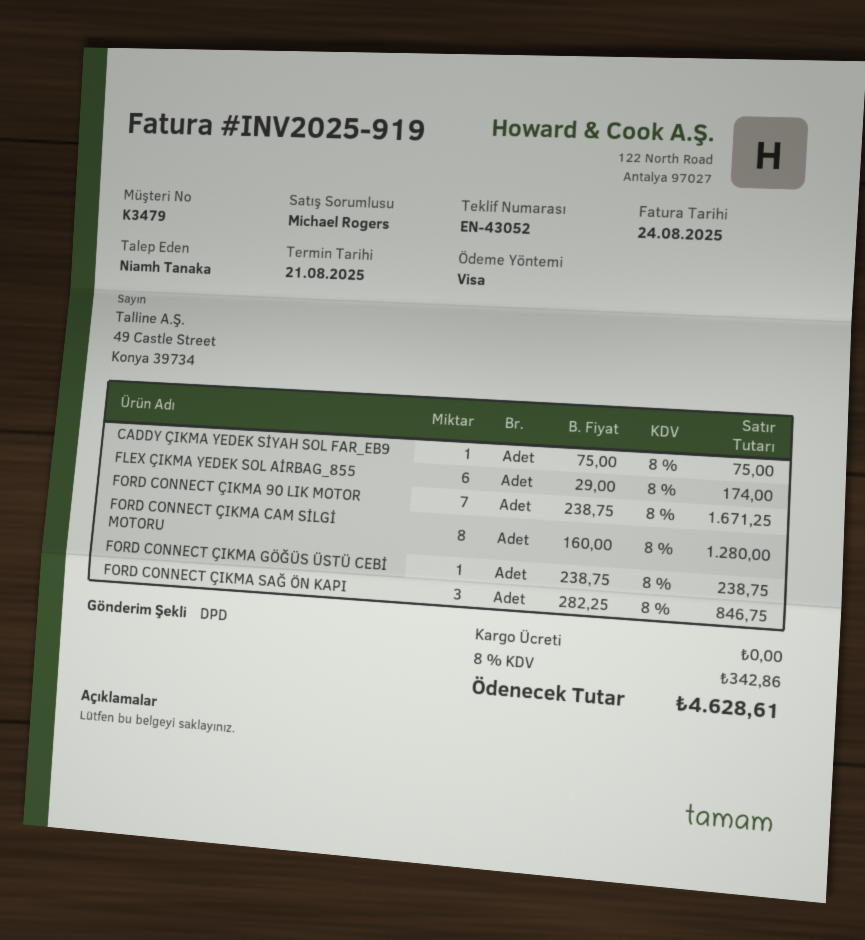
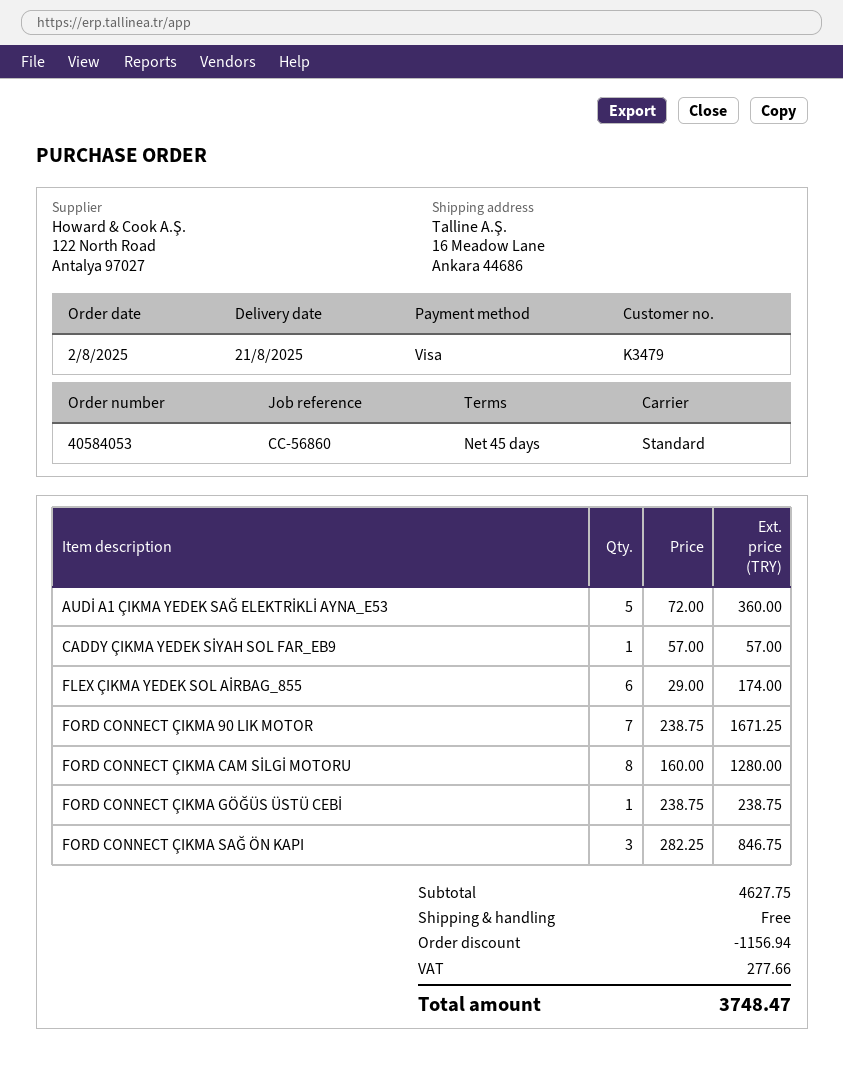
shipping method: DPD -> standard
CADDY ÇIKMA YEDEK SİYAH SOL FAR_EB9: 1 x 75.00 = 75.00 -> 1 x 57.00 = 57.00
AUDİ A1 ÇIKMA YEDEK SAĞ ELEKTRİKLİ AYNA_E53: none -> 5 x 72.00 = 360.00
discount: none -> 1156.94
tax: 342.86 -> 277.66
total: 4628.61 -> 3748.47

